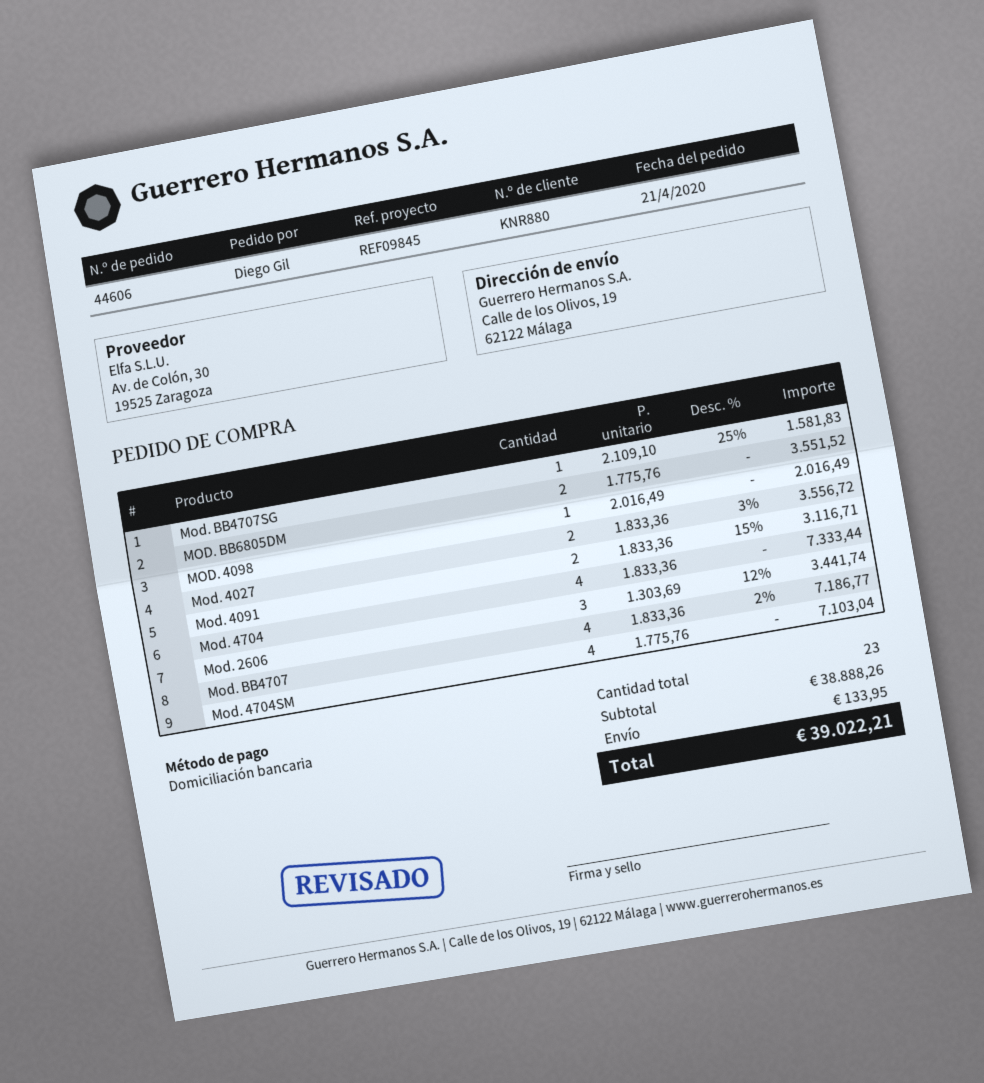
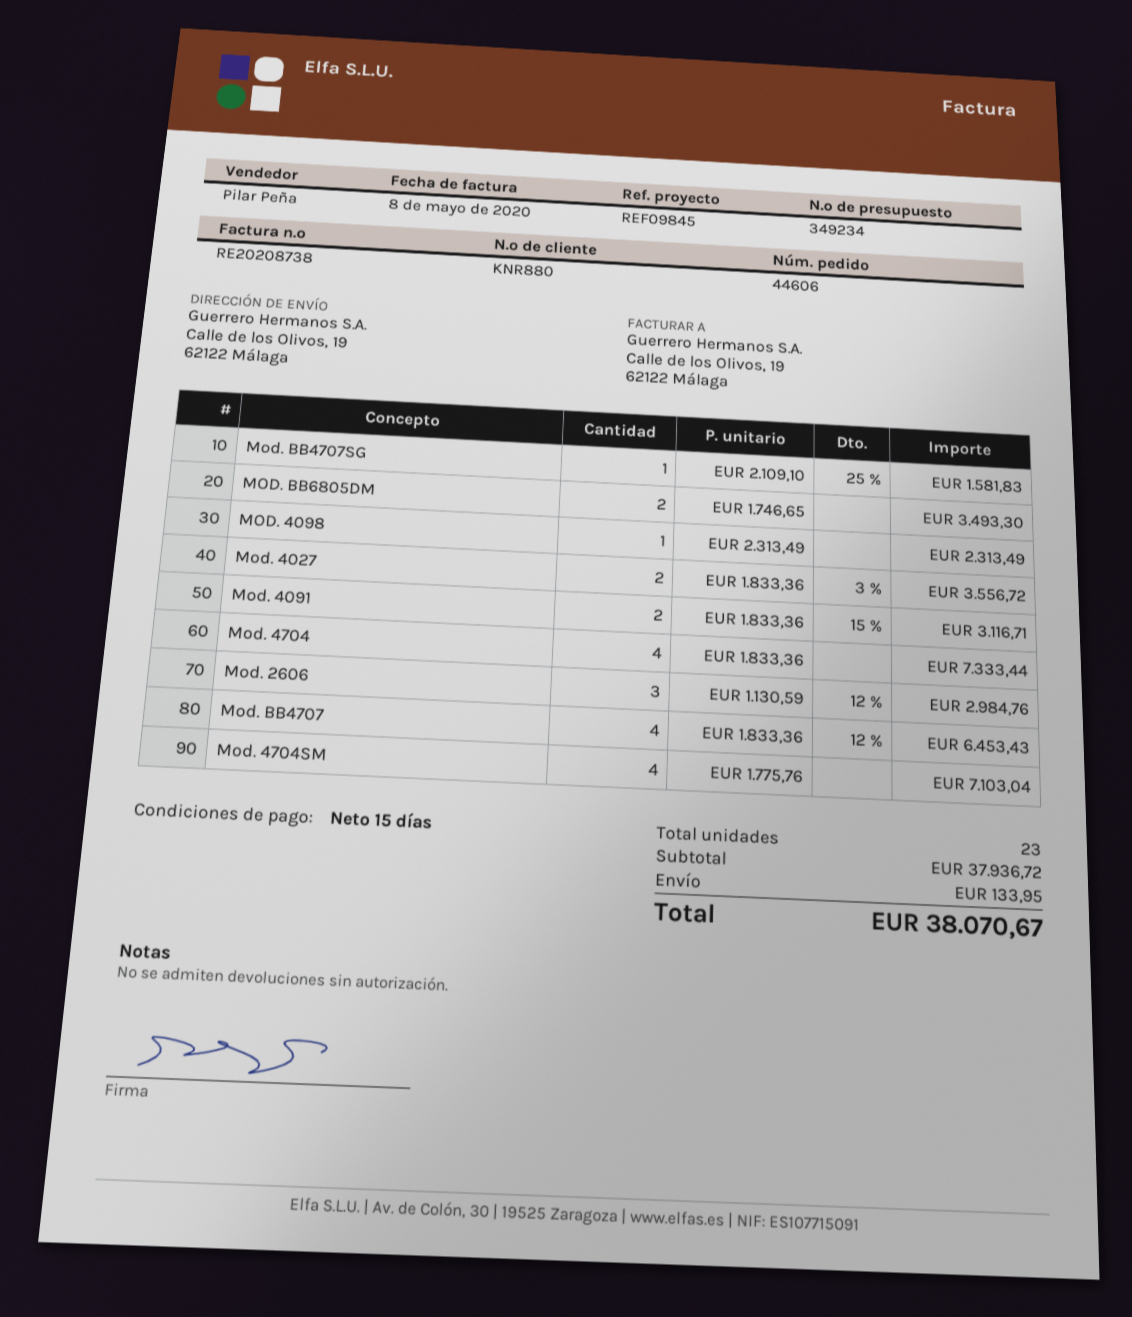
MOD. BB6805DM: 2 x 1775.76 = 3551.52 -> 2 x 1746.65 = 3493.30
MOD. 4098: 1 x 2016.49 = 2016.49 -> 1 x 2313.49 = 2313.49
Mod. 2606: 3 x 1303.69 - 12% = 3441.74 -> 3 x 1130.59 - 12% = 2984.76
Mod. BB4707: 4 x 1833.36 - 2% = 7186.77 -> 4 x 1833.36 - 12% = 6453.43
subtotal: 38888.26 -> 37936.72
total: 39022.21 -> 38070.67

